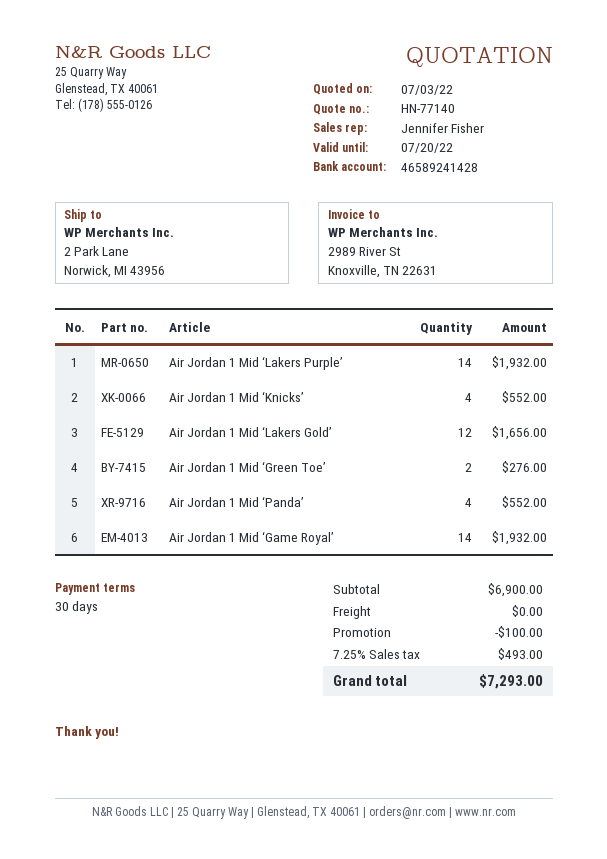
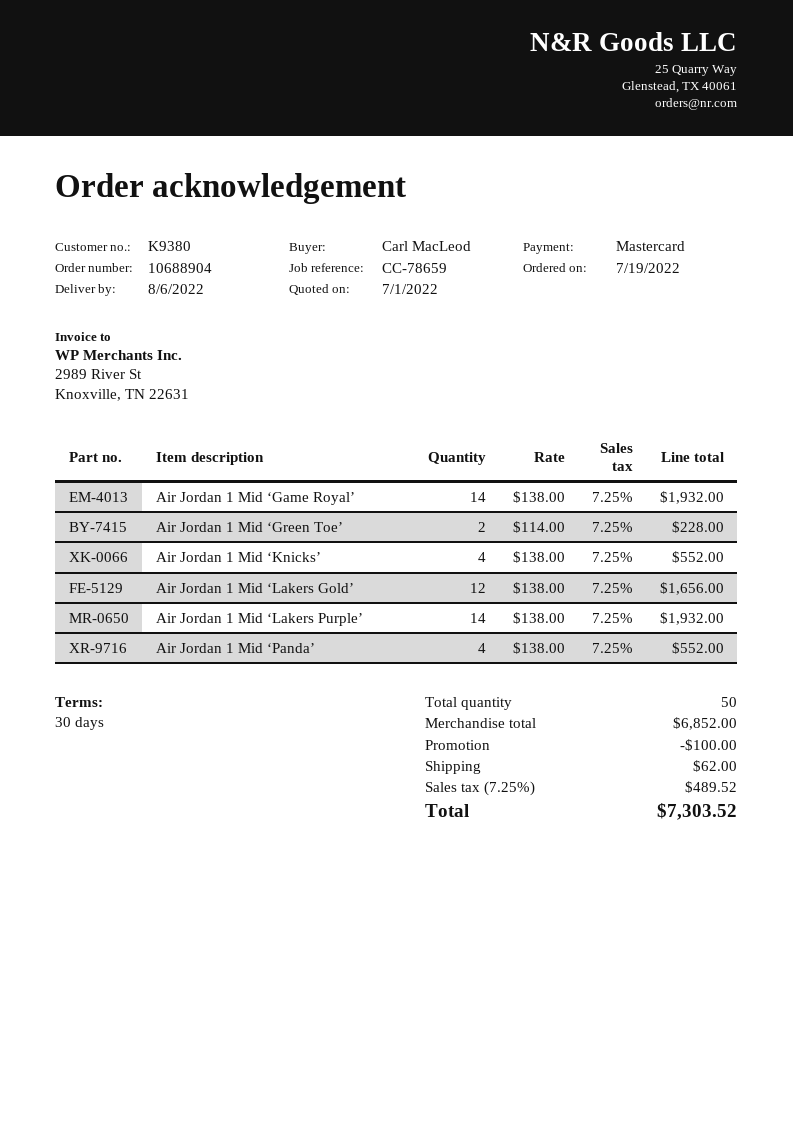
quote date: 2022-07-03 -> 2022-07-01
Air Jordan 1 Mid ‘Green Toe’: 2 for 276.00 -> 2 for 228.00
subtotal: 6900.00 -> 6852.00
shipping: 0.00 -> 62.00
tax: 7.25% = 493.00 -> 7.25% = 489.52
total: 7293.00 -> 7303.52

